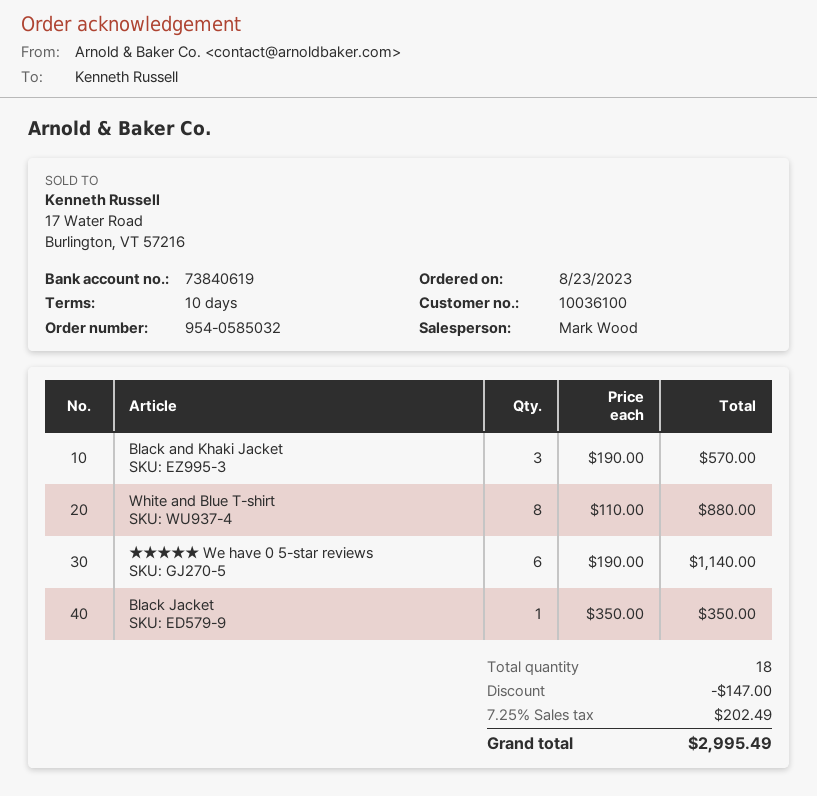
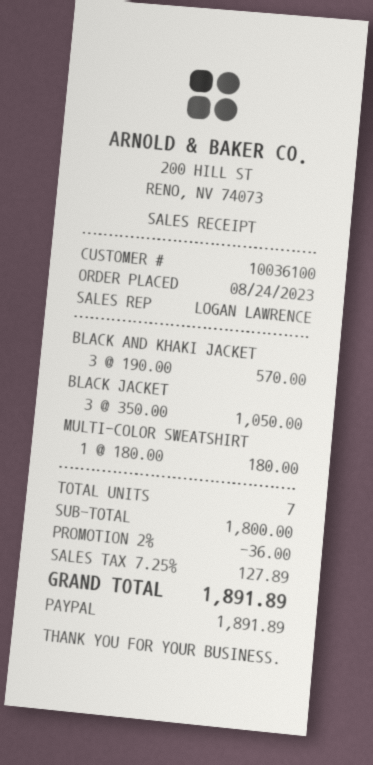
order date: 2023-08-23 -> 2023-08-24
sales rep: Mark Wood -> LOGAN LAWRENCE
White and Blue T-shirt: 8 x 110.00 = 880.00 -> none
★★★★★ We have 0 5-star reviews: 6 x 190.00 = 1140.00 -> none
Black Jacket: 1 x 350.00 = 350.00 -> 3 x 350.00 = 1050.00
MULTI-COLOR SWEATSHIRT: none -> 1 x 180.00 = 180.00
total quantity: 18 -> 7
discount: 147.00 -> 36.00
tax: 7.25% = 202.49 -> 7.25% = 127.89
total: 2995.49 -> 1891.89

